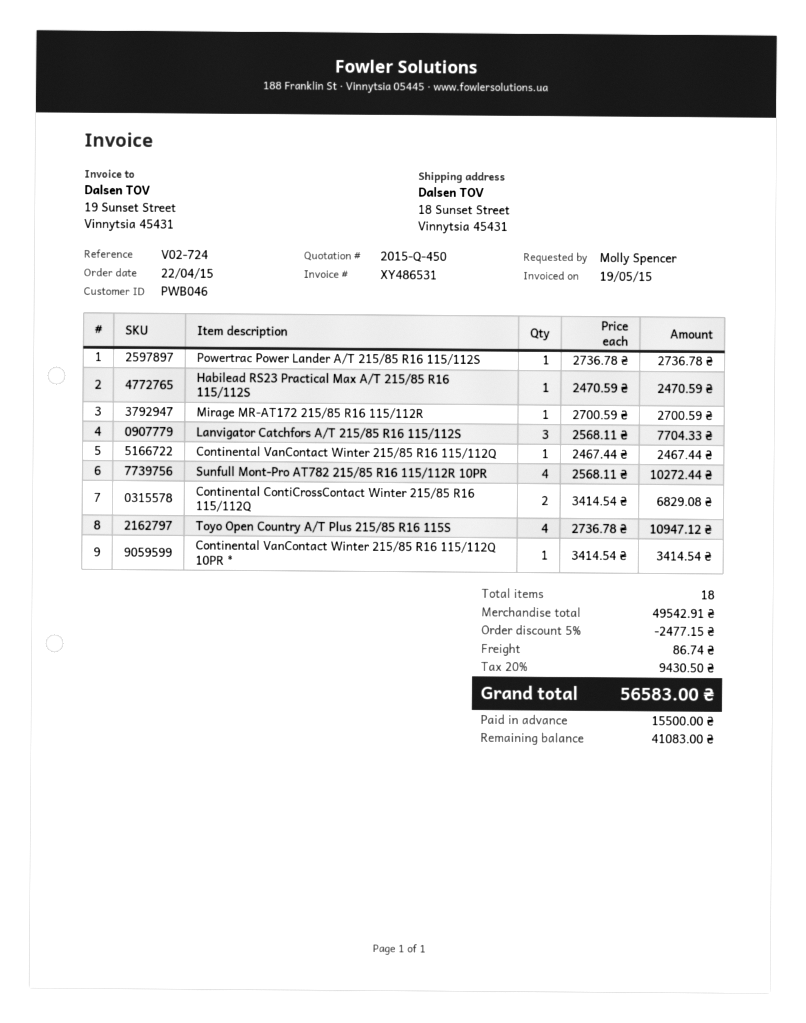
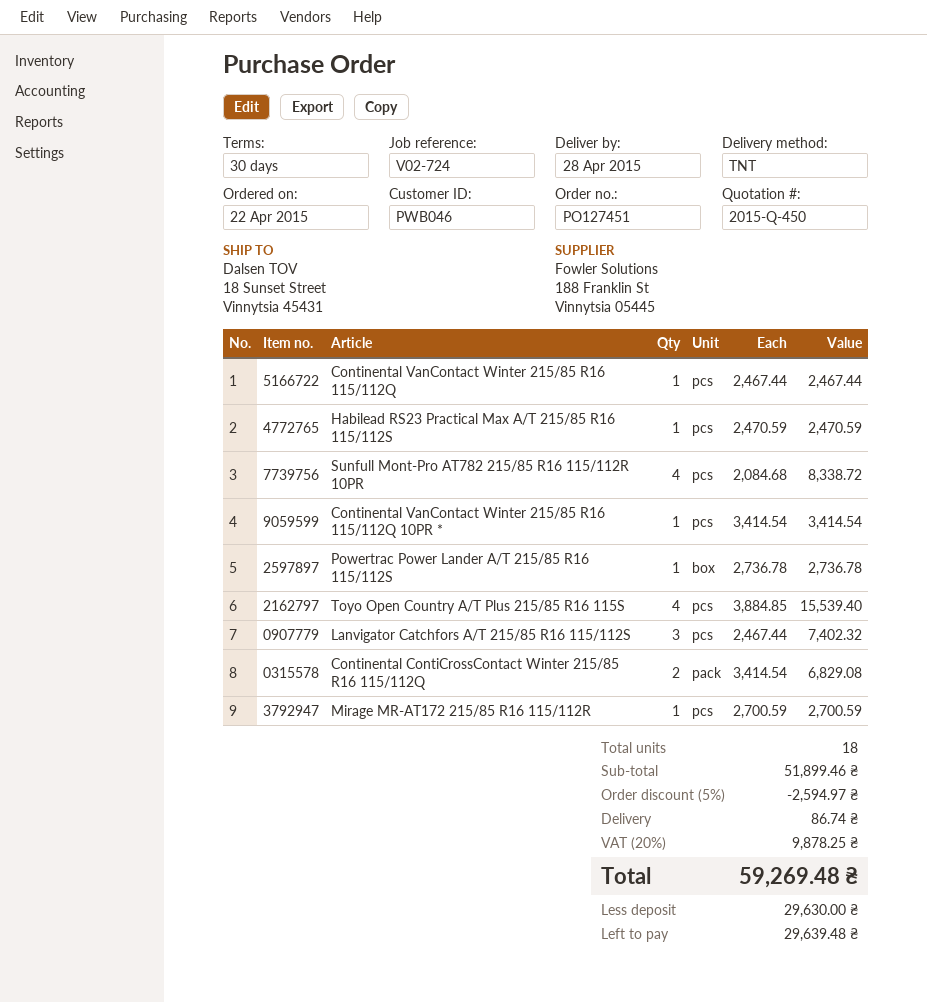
Lanvigator Catchfors A/T 215/85 R16 115/112S: 3 x 2568.11 = 7704.33 -> 3 x 2467.44 = 7402.32
Sunfull Mont-Pro AT782 215/85 R16 115/112R 10PR: 4 x 2568.11 = 10272.44 -> 4 x 2084.68 = 8338.72
Toyo Open Country A/T Plus 215/85 R16 115S: 4 x 2736.78 = 10947.12 -> 4 x 3884.85 = 15539.40
subtotal: 49542.91 -> 51899.46
discount: 5% = 2477.15 -> 5% = 2594.97
tax: 20% = 9430.50 -> 20% = 9878.25
total: 56583.00 -> 59269.48
deposit: 15500.00 -> 29630.00
balance: 41083.00 -> 29639.48

